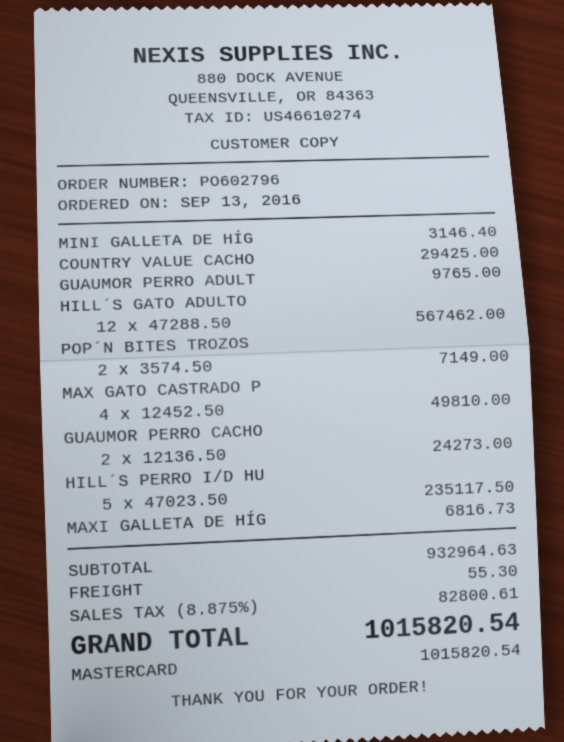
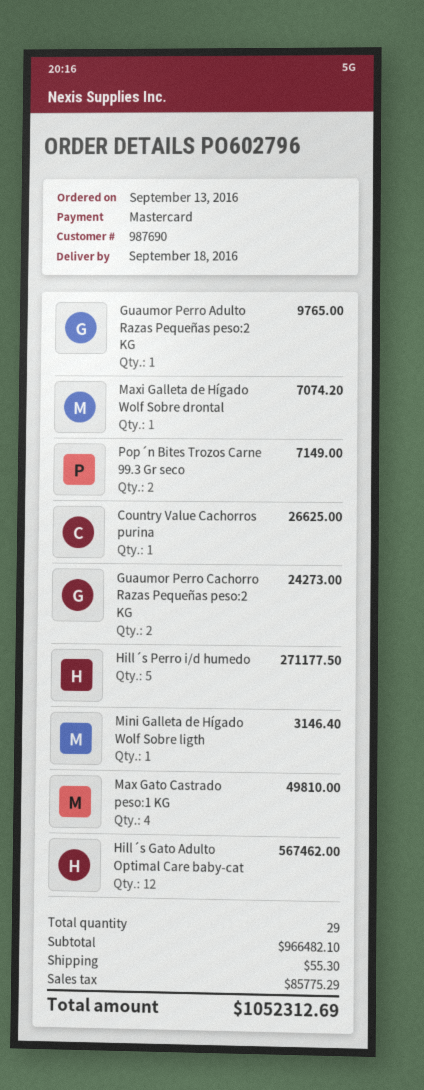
COUNTRY VALUE CACHO: 1 for 29425.00 -> 1 for 26625.00
HILL´S PERRO I/D HU: 5 for 235117.50 -> 5 for 271177.50
MAXI GALLETA DE HÍG: 1 for 6816.73 -> 1 for 7074.20
subtotal: 932964.63 -> 966482.10
tax: 82800.61 -> 85775.29
total: 1015820.54 -> 1052312.69

